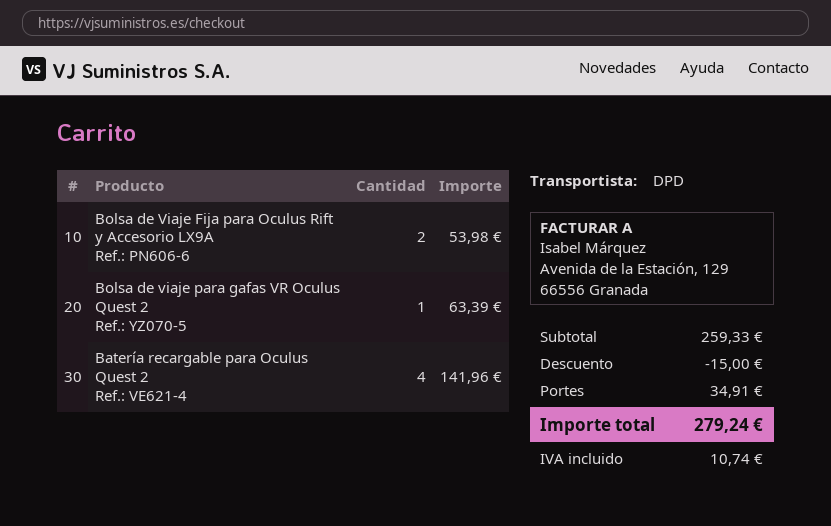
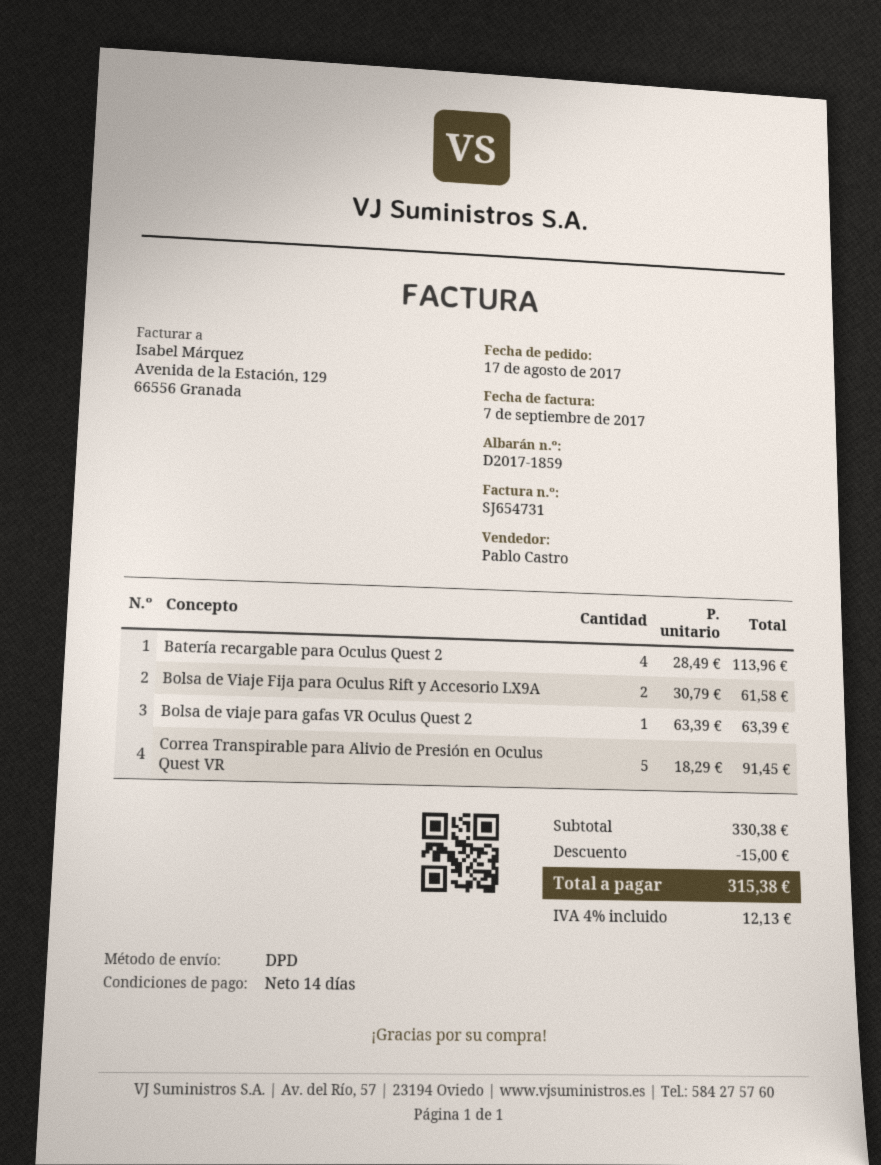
Bolsa de Viaje Fija para Oculus Rift y Accesorio LX9A: 2 for 53.98 -> 2 for 61.58
Batería recargable para Oculus Quest 2: 4 for 141.96 -> 4 for 113.96
Correa Transpirable para Alivio de Presión en Oculus Quest VR: none -> 5 for 91.45
subtotal: 259.33 -> 330.38
shipping: 34.91 -> none
tax: 10.74 -> 12.13
total: 279.24 -> 315.38

